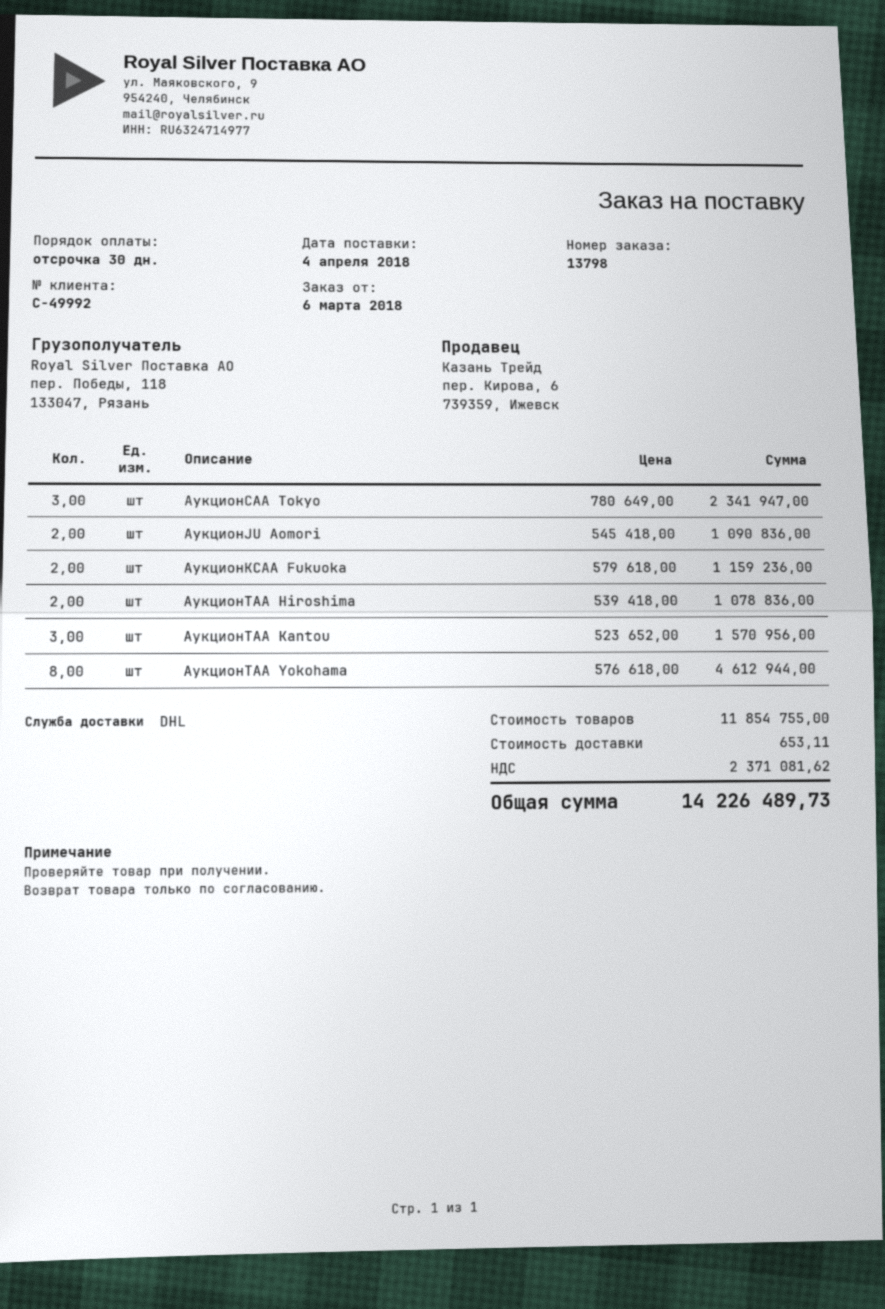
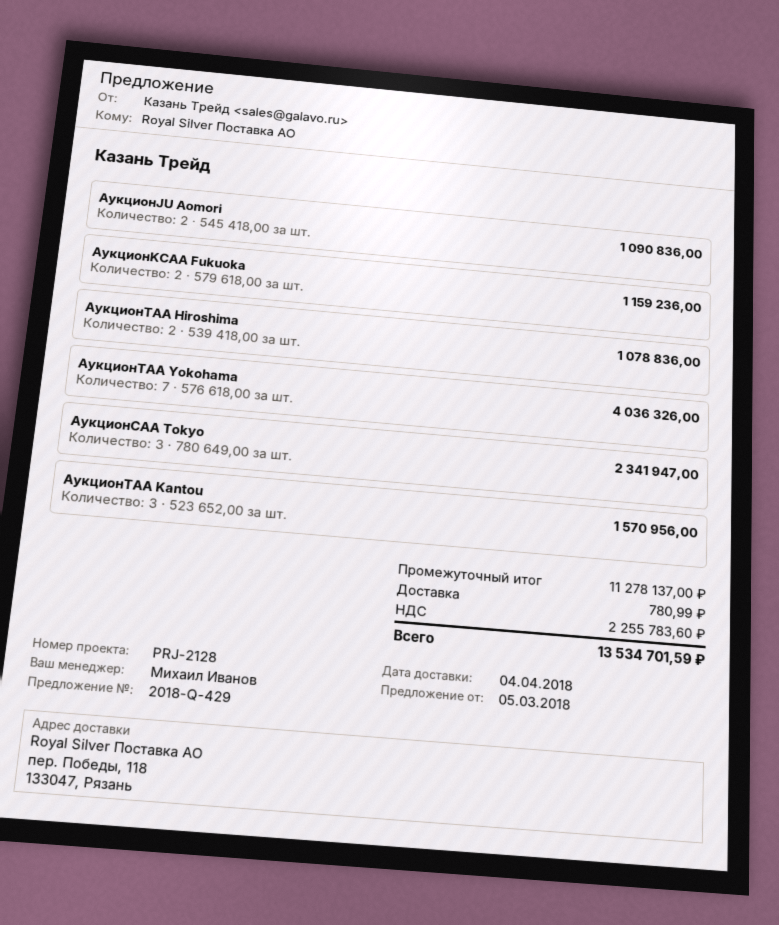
АукционTAA Yokohama: 8 x 576618.00 = 4612944.00 -> 7 x 576618.00 = 4036326.00
subtotal: 11854755.00 -> 11278137.00
shipping: 653.11 -> 780.99
tax: 2371081.62 -> 2255783.60
total: 14226489.73 -> 13534701.59

